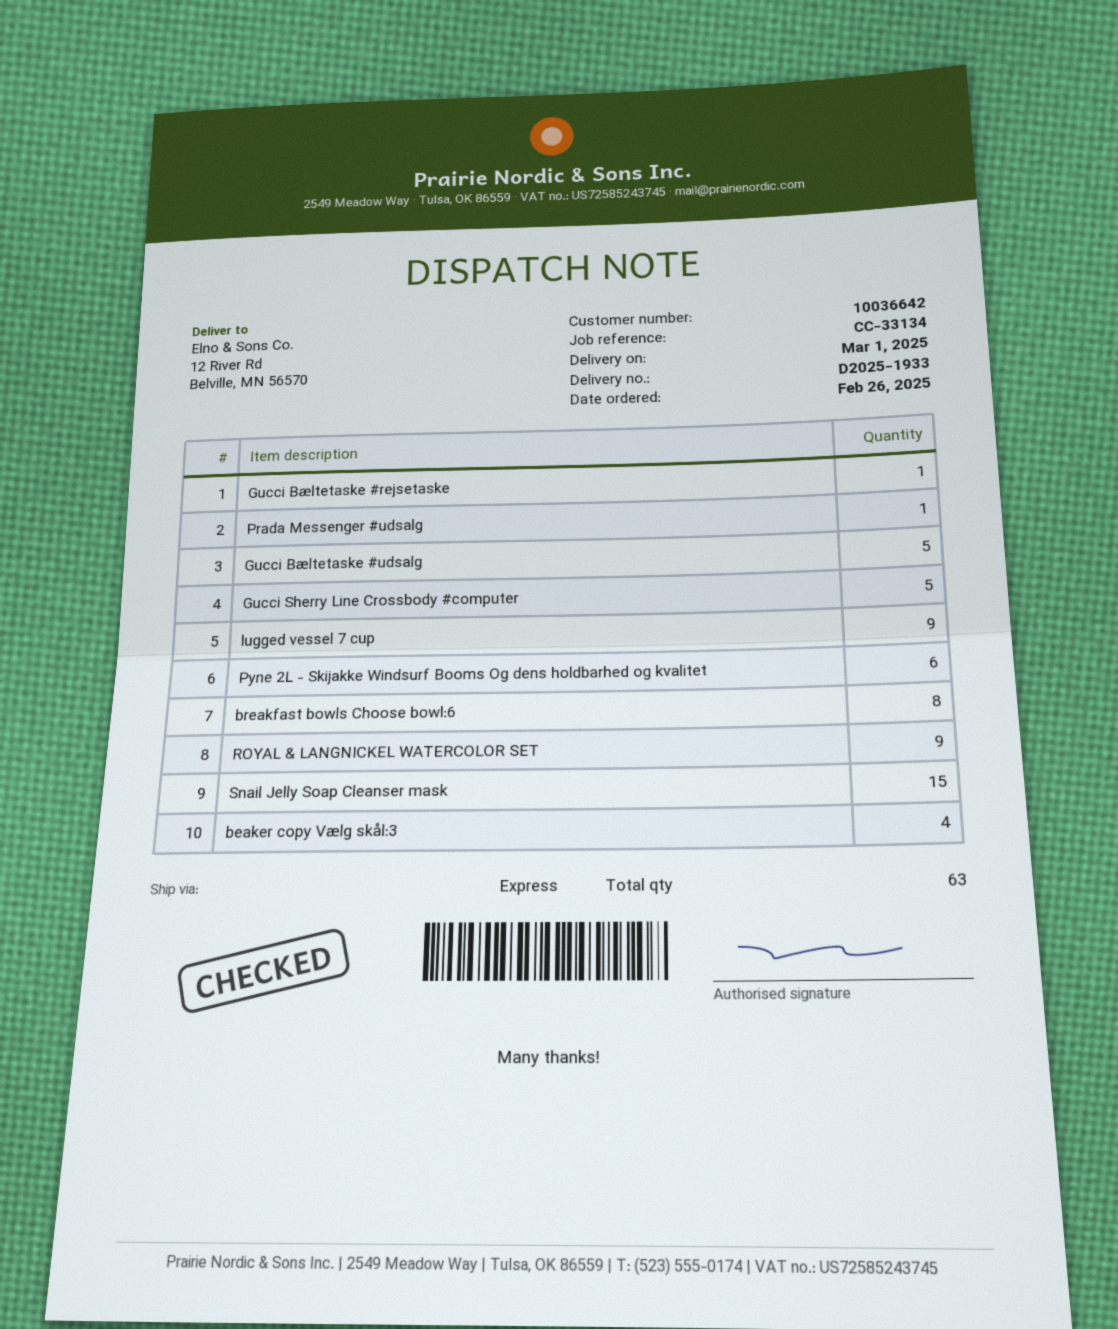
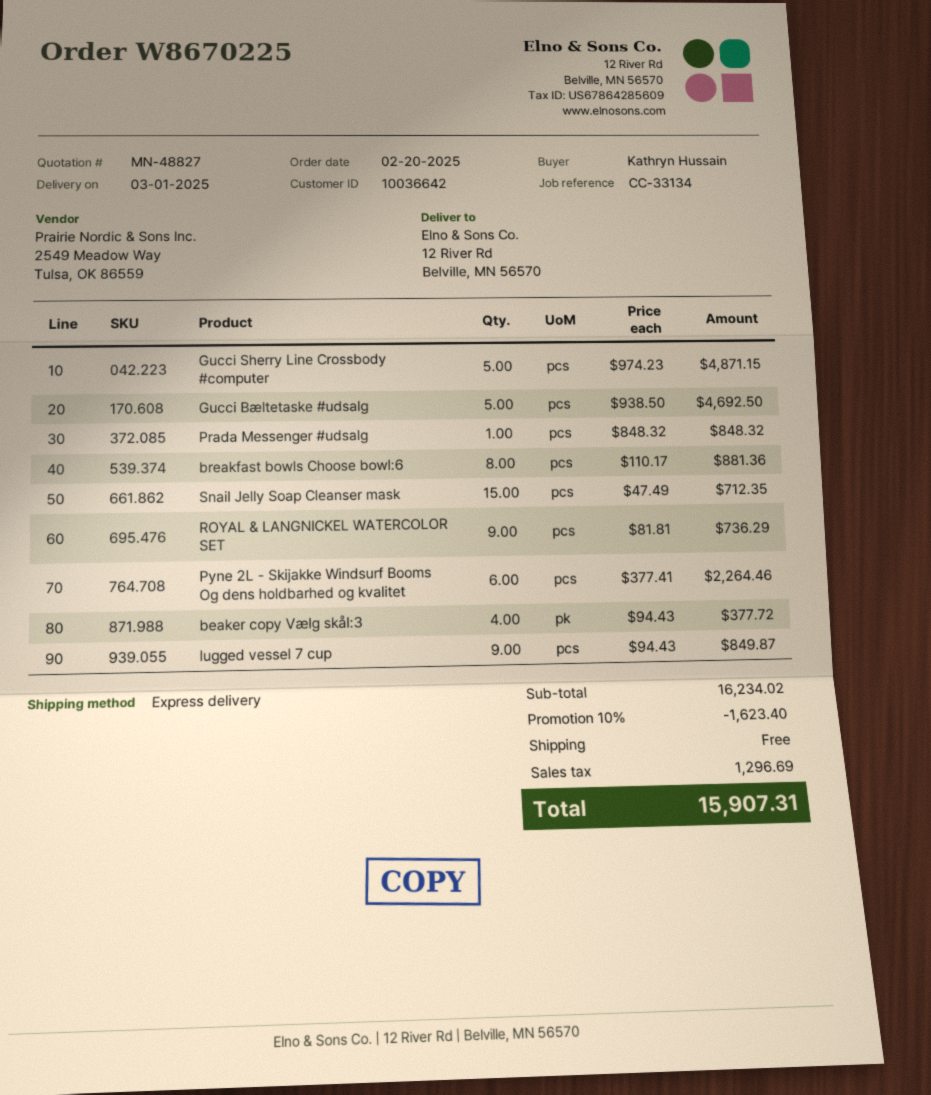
order date: 2025-02-26 -> 2025-02-20
Gucci Bæltetaske #rejsetaske: 1 -> none

